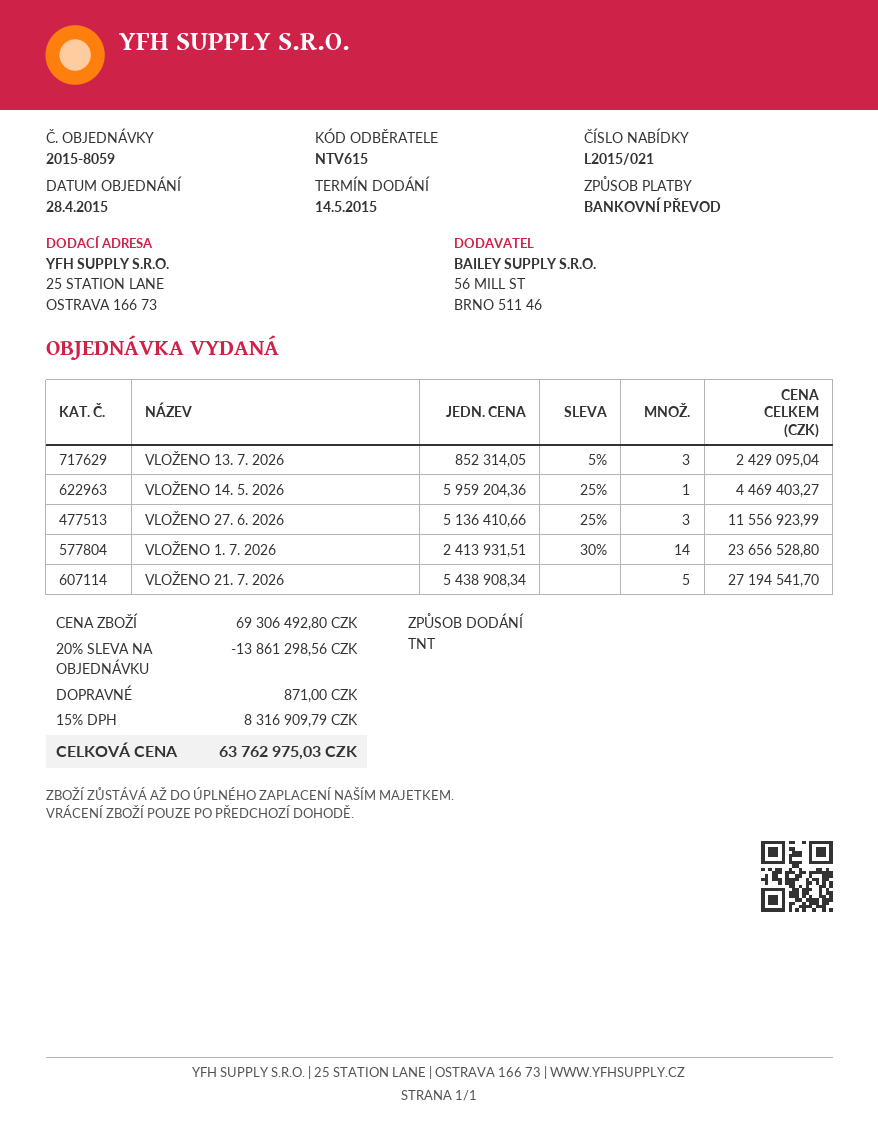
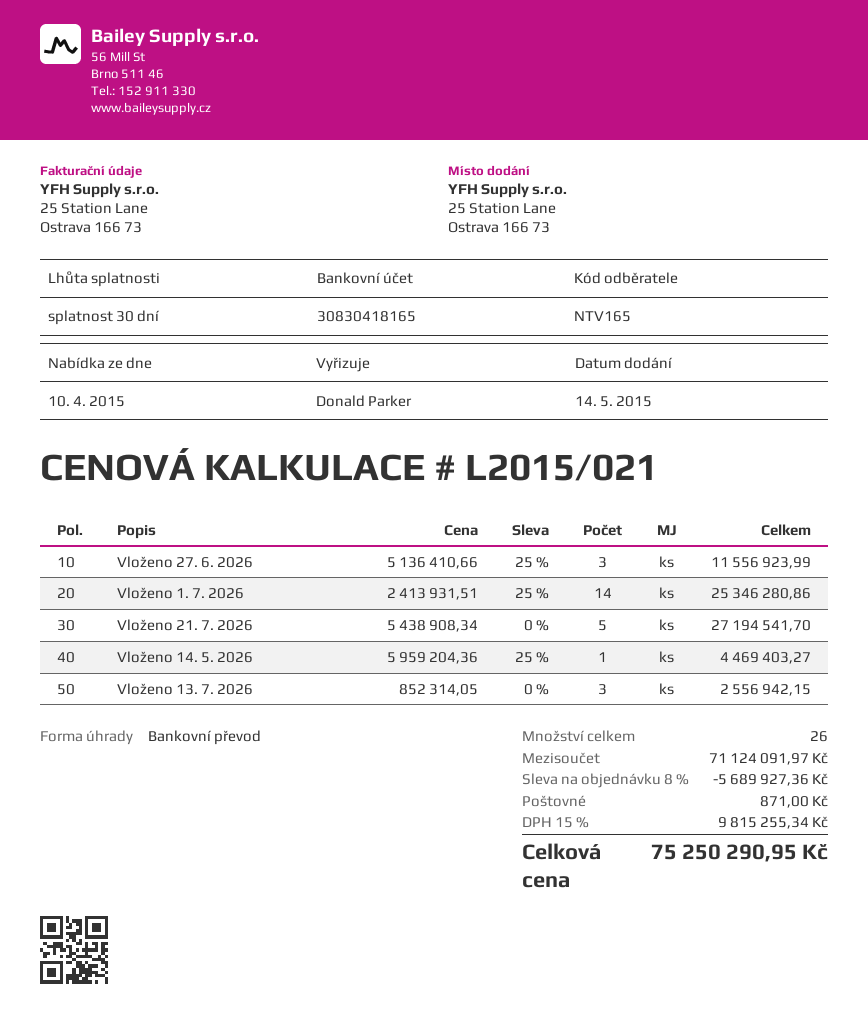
customer number: NTV615 -> NTV165
VLOŽENO 13. 7. 2026: 3 x 852314.05 - 5% = 2429095.04 -> 3 x 852314.05 = 2556942.15
VLOŽENO 1. 7. 2026: 14 x 2413931.51 - 30% = 23656528.80 -> 14 x 2413931.51 - 25% = 25346280.86
subtotal: 69306492.80 -> 71124091.97
discount: 20% = 13861298.56 -> 8% = 5689927.36
tax: 15% = 8316909.79 -> 15% = 9815255.34
total: 63762975.03 -> 75250290.95

